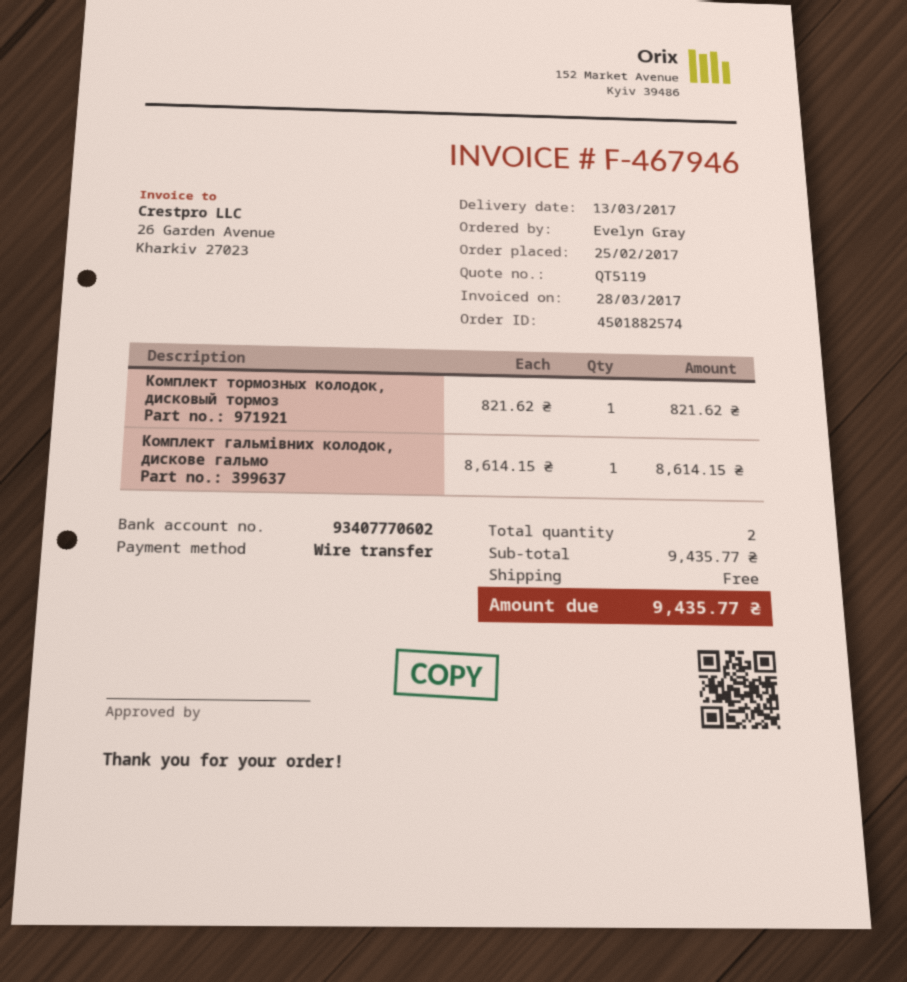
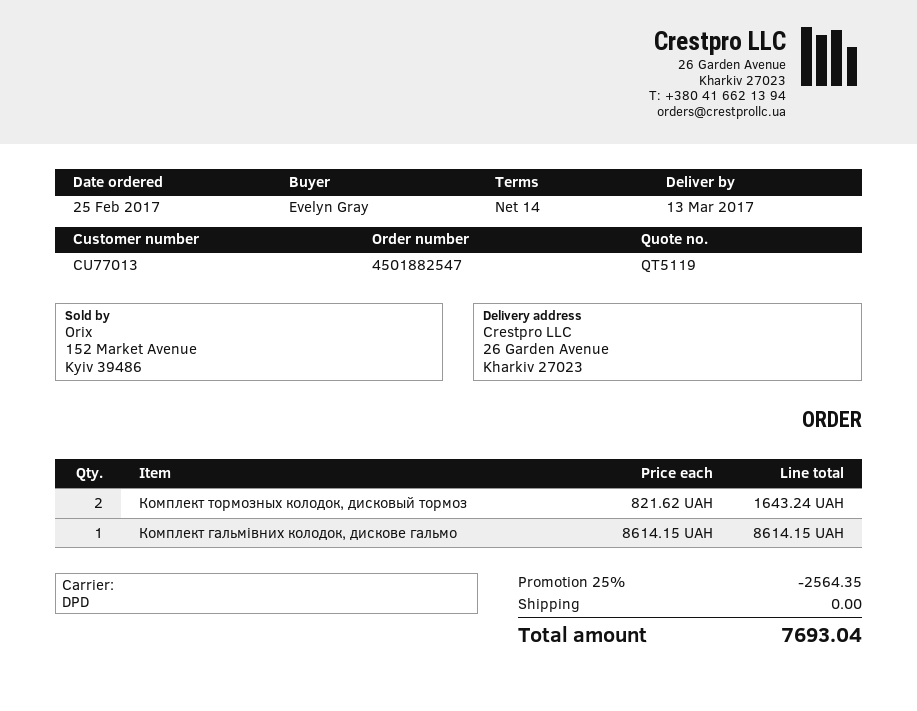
order number: 4501882574 -> 4501882547
Комплект тормозных колодок, дисковый тормоз: 1 x 821.62 = 821.62 -> 2 x 821.62 = 1643.24
discount: none -> 25% = 2564.35
total: 9435.77 -> 7693.04

